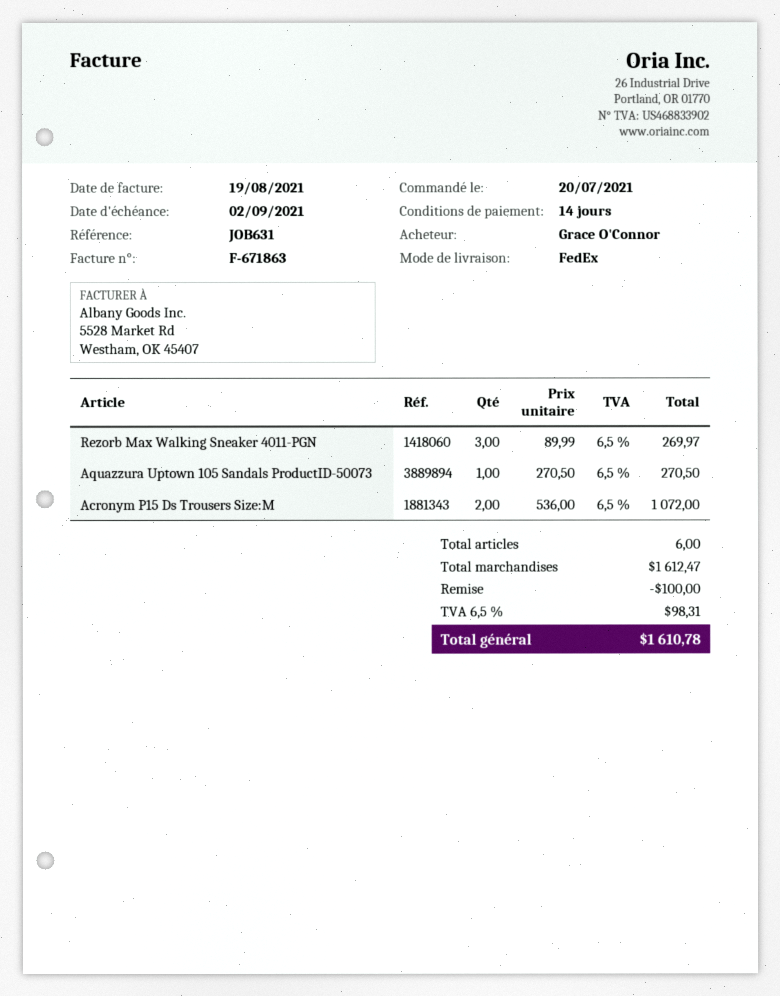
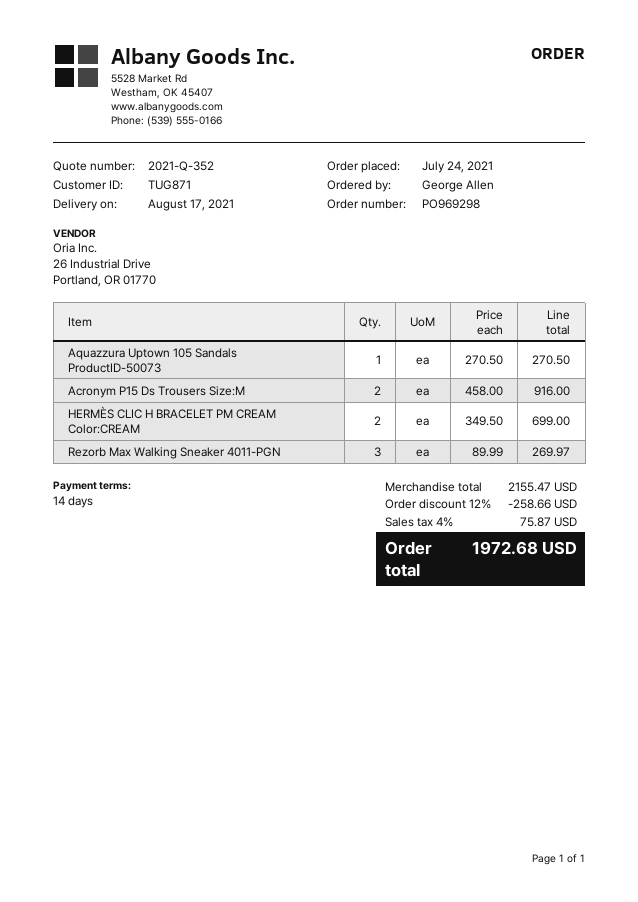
order date: 2021-07-20 -> 2021-07-24
ordered by: Grace O'Connor -> George Allen
Acronym P15 Ds Trousers Size:M: 2 x 536.00 = 1072.00 -> 2 x 458.00 = 916.00
HERMÈS CLIC H BRACELET PM CREAM Color:CREAM: none -> 2 x 349.50 = 699.00
subtotal: 1612.47 -> 2155.47
discount: 100.00 -> 258.66
tax: 6.5% = 98.31 -> 4% = 75.87
total: 1610.78 -> 1972.68

